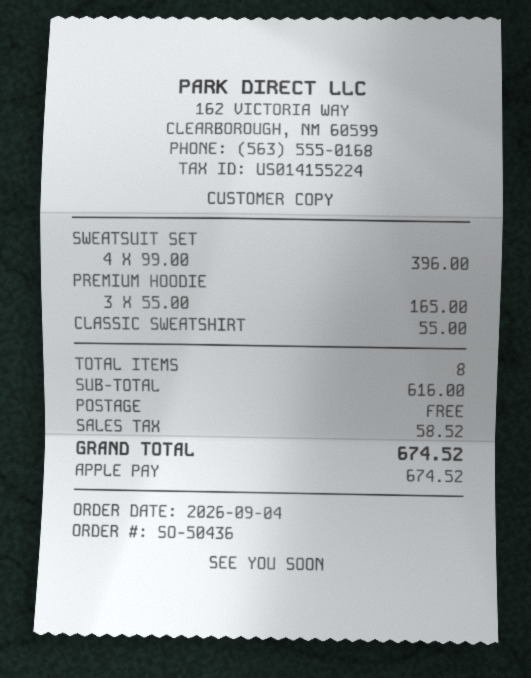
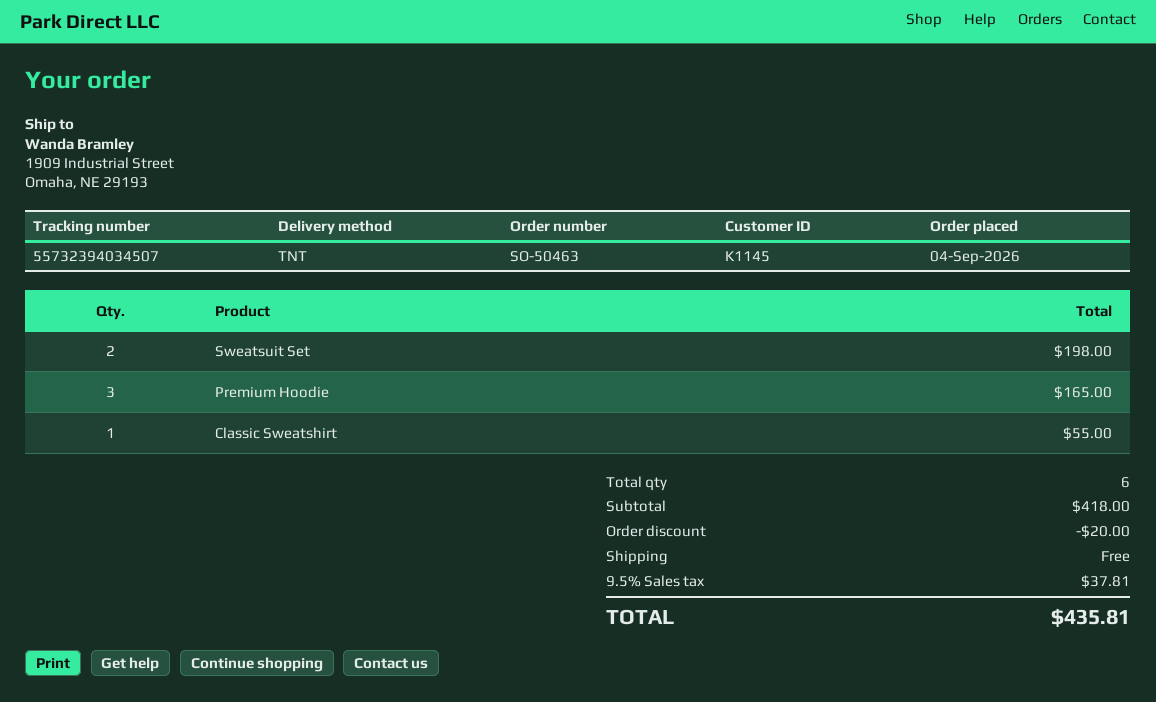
order number: SO-50436 -> SO-50463
SWEATSUIT SET: 4 for 396.00 -> 2 for 198.00
total quantity: 8 -> 6
subtotal: 616.00 -> 418.00
discount: none -> 20.00
tax: 58.52 -> 37.81
total: 674.52 -> 435.81

